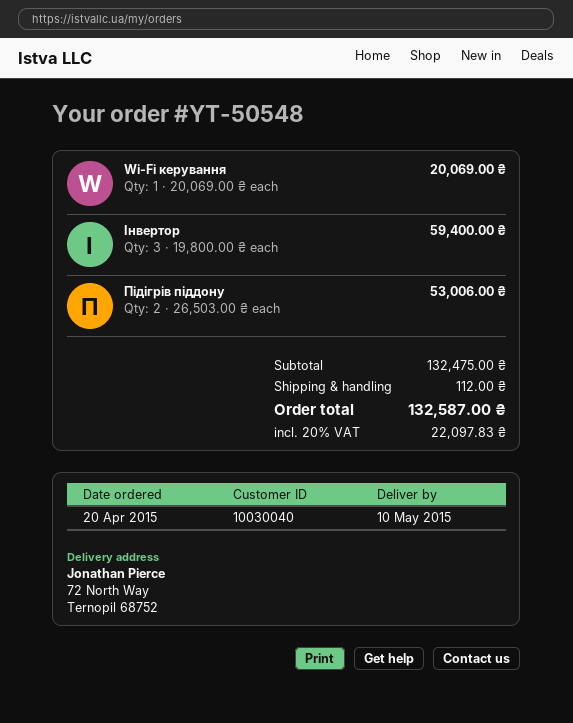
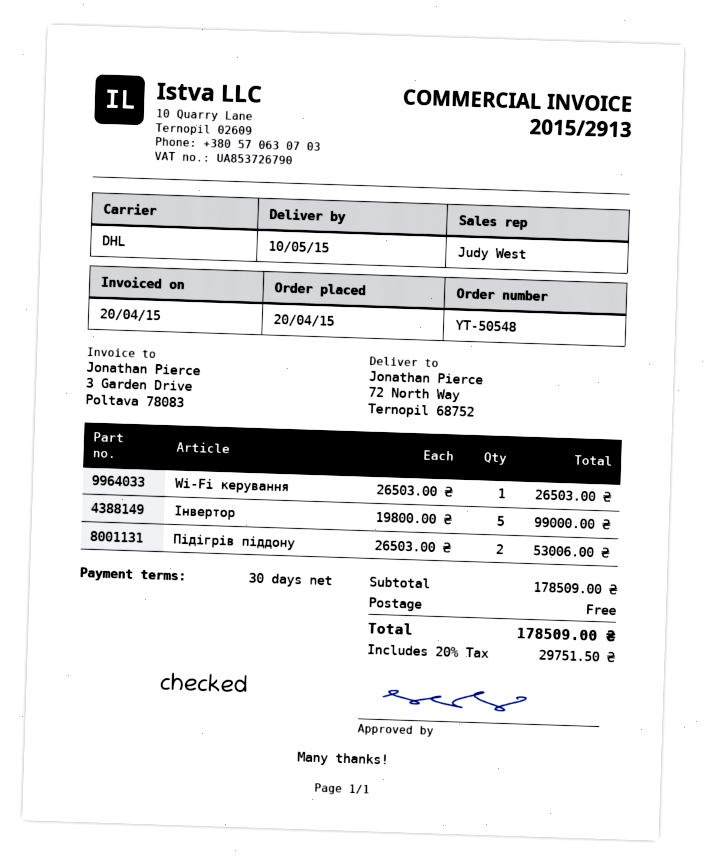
Wi-Fi керування: 1 x 20069.00 = 20069.00 -> 1 x 26503.00 = 26503.00
Інвертор: 3 x 19800.00 = 59400.00 -> 5 x 19800.00 = 99000.00
subtotal: 132475.00 -> 178509.00
shipping: 112.00 -> 0.00
tax: 20% = 22097.83 -> 20% = 29751.50
total: 132587.00 -> 178509.00

